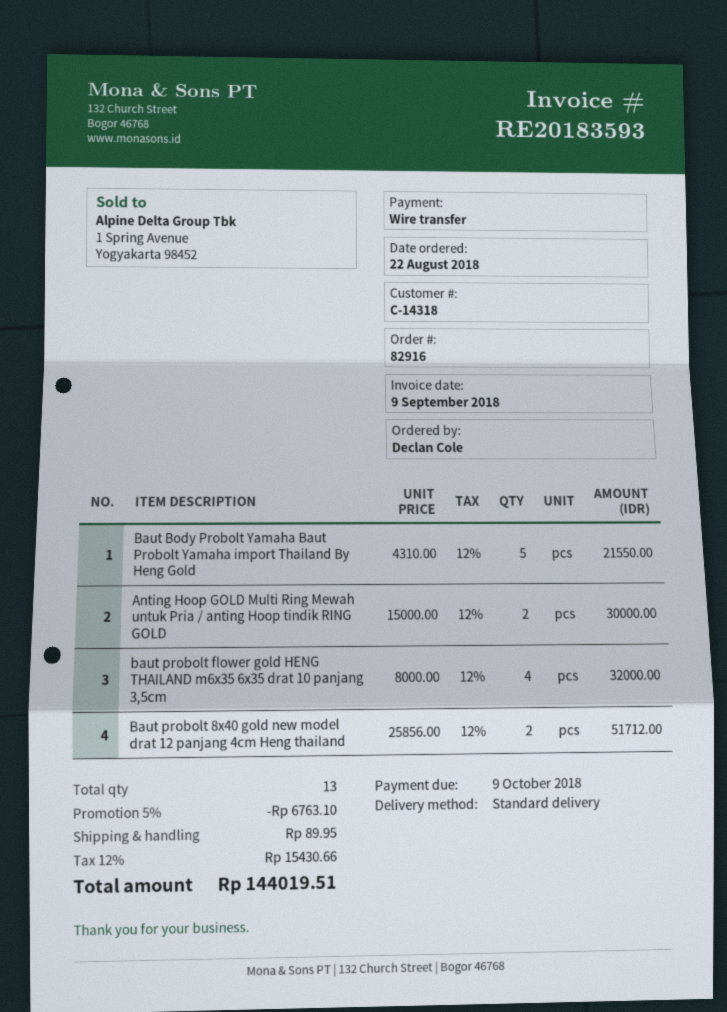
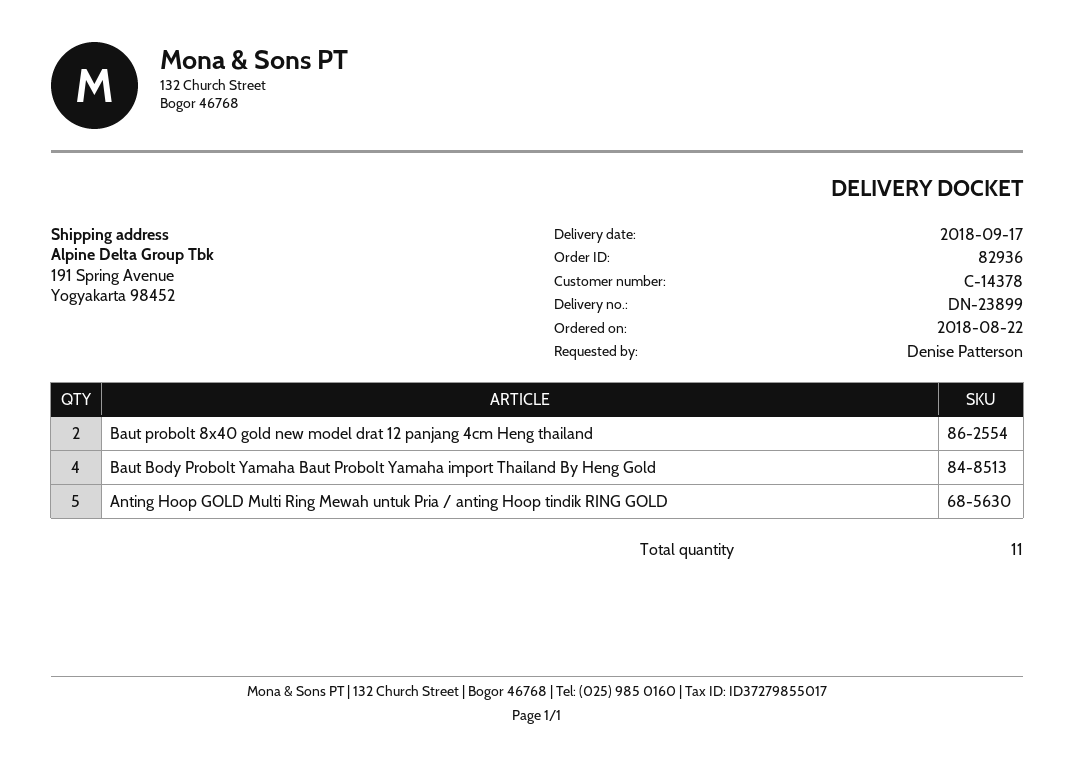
order number: 82916 -> 82936
customer number: C-14318 -> C-14378
ordered by: Declan Cole -> Denise Patterson
Baut Body Probolt Yamaha Baut Probolt Yamaha import Thailand By Heng Gold: 5 -> 4
Anting Hoop GOLD Multi Ring Mewah untuk Pria / anting Hoop tindik RING GOLD: 2 -> 5
baut probolt flower gold HENG THAILAND m6x35 6x35 drat 10 panjang 3,5cm: 4 -> none
total quantity: 13 -> 11

